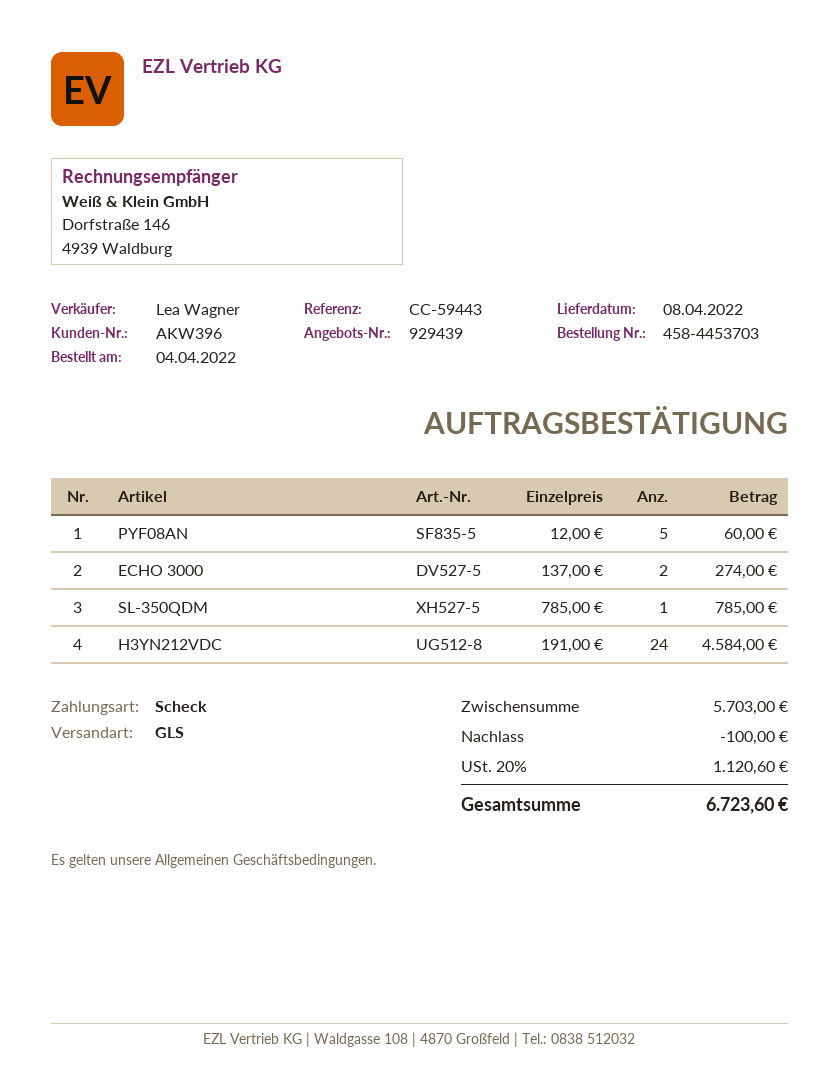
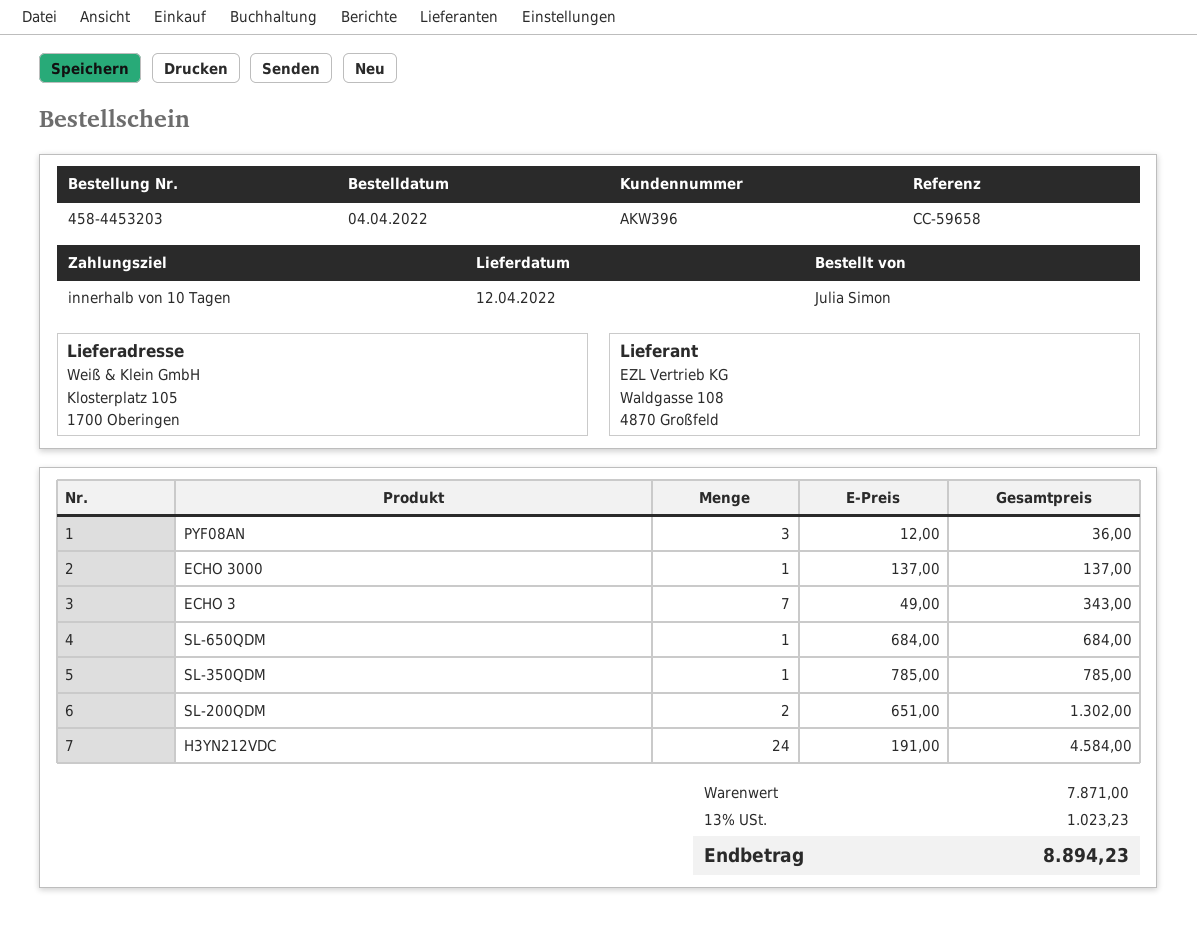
order number: 458-4453703 -> 458-4453203
delivery date: 2022-04-08 -> 2022-04-12
reference: CC-59443 -> CC-59658
PYF08AN: 5 x 12.00 = 60.00 -> 3 x 12.00 = 36.00
ECHO 3000: 2 x 137.00 = 274.00 -> 1 x 137.00 = 137.00
ECHO 3: none -> 7 x 49.00 = 343.00
SL-650QDM: none -> 1 x 684.00 = 684.00
SL-200QDM: none -> 2 x 651.00 = 1302.00
subtotal: 5703.00 -> 7871.00
discount: 100.00 -> none
tax: 20% = 1120.60 -> 13% = 1023.23
total: 6723.60 -> 8894.23

